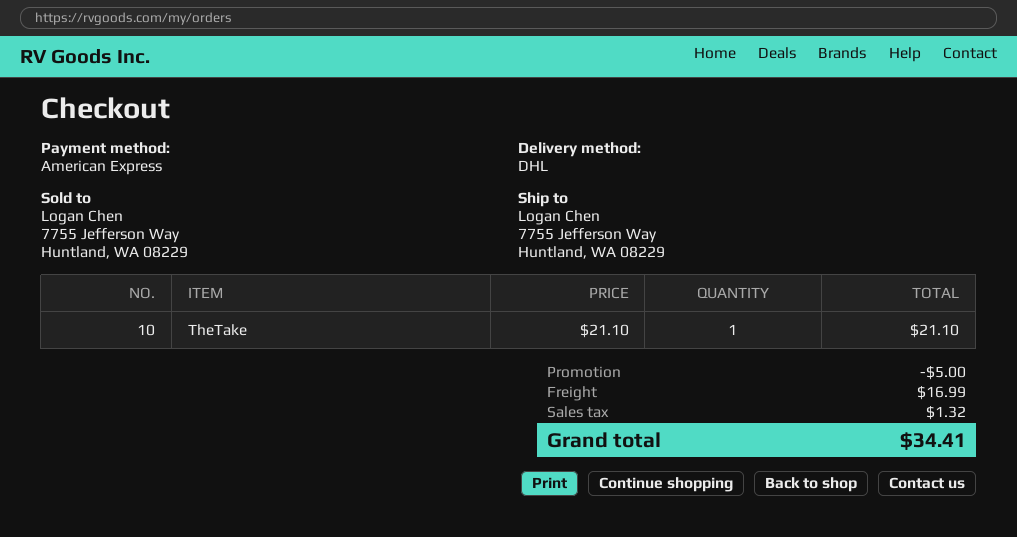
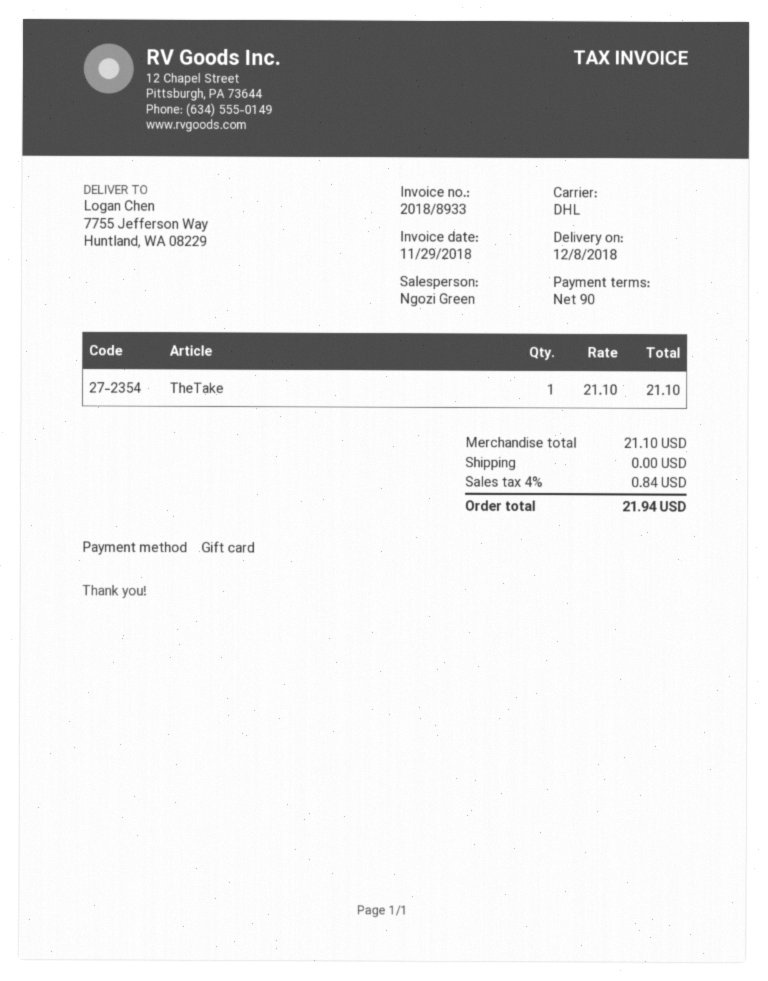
payment method: American Express -> gift card
discount: 5.00 -> none
shipping: 16.99 -> 0.00
tax: 1.32 -> 0.84
total: 34.41 -> 21.94

